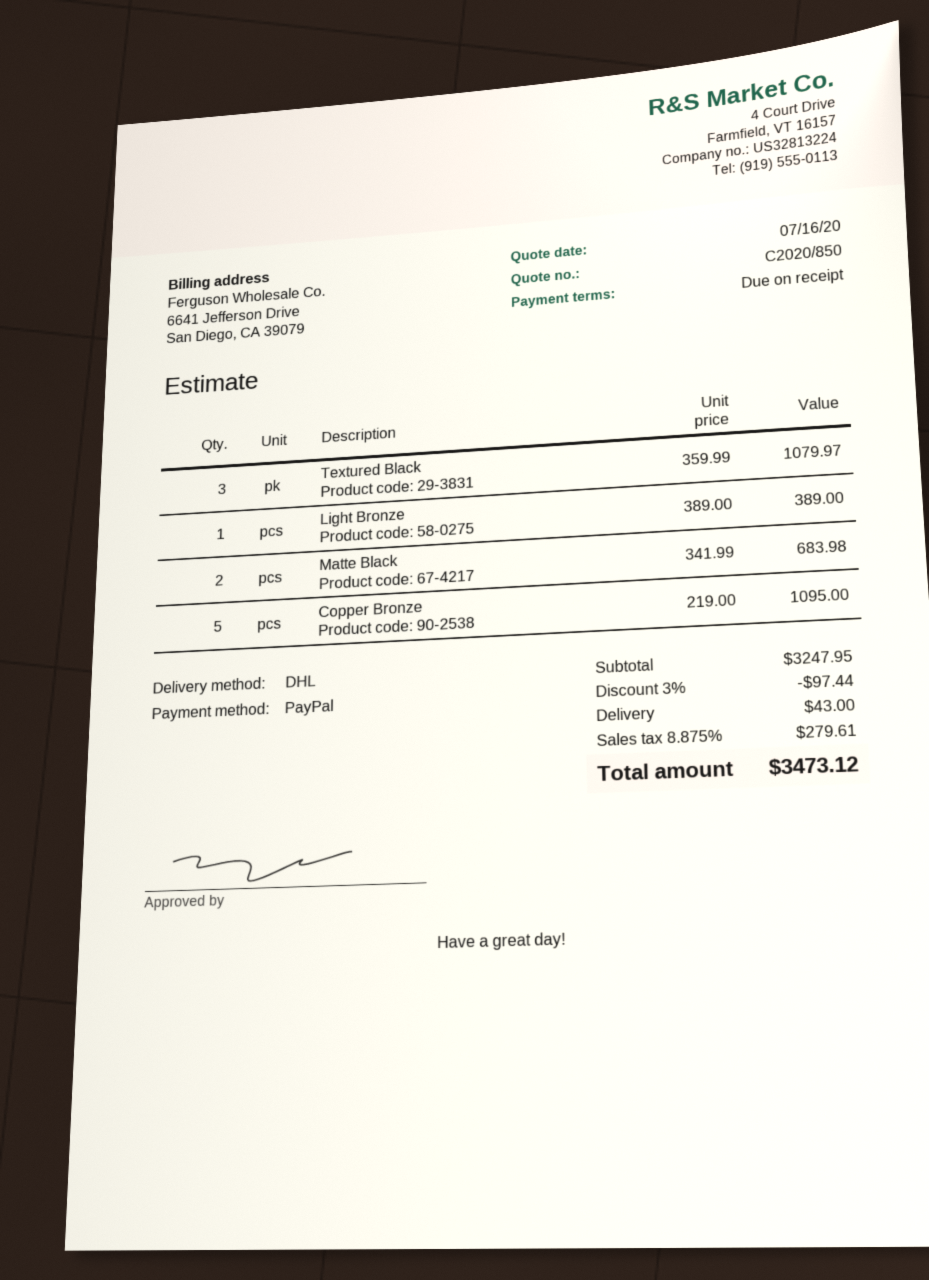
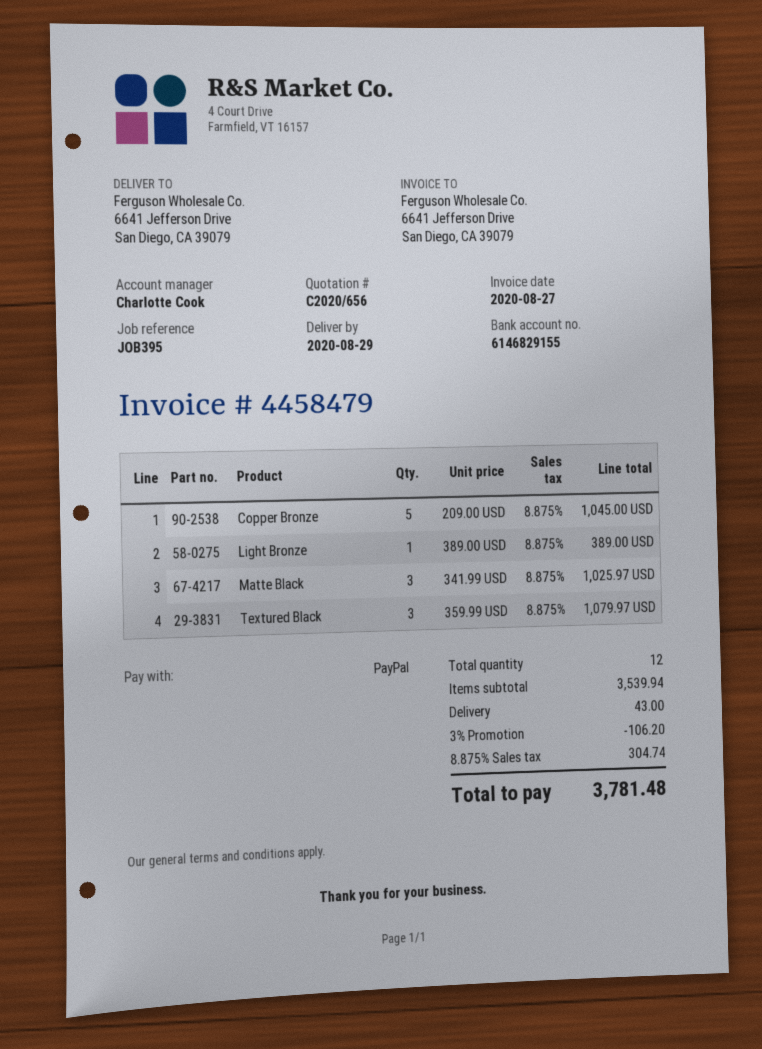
quote number: C2020/850 -> C2020/656
Matte Black: 2 x 341.99 = 683.98 -> 3 x 341.99 = 1025.97
Copper Bronze: 5 x 219.00 = 1095.00 -> 5 x 209.00 = 1045.00
subtotal: 3247.95 -> 3539.94
discount: 3% = 97.44 -> 3% = 106.20
tax: 8.875% = 279.61 -> 8.875% = 304.74
total: 3473.12 -> 3781.48

